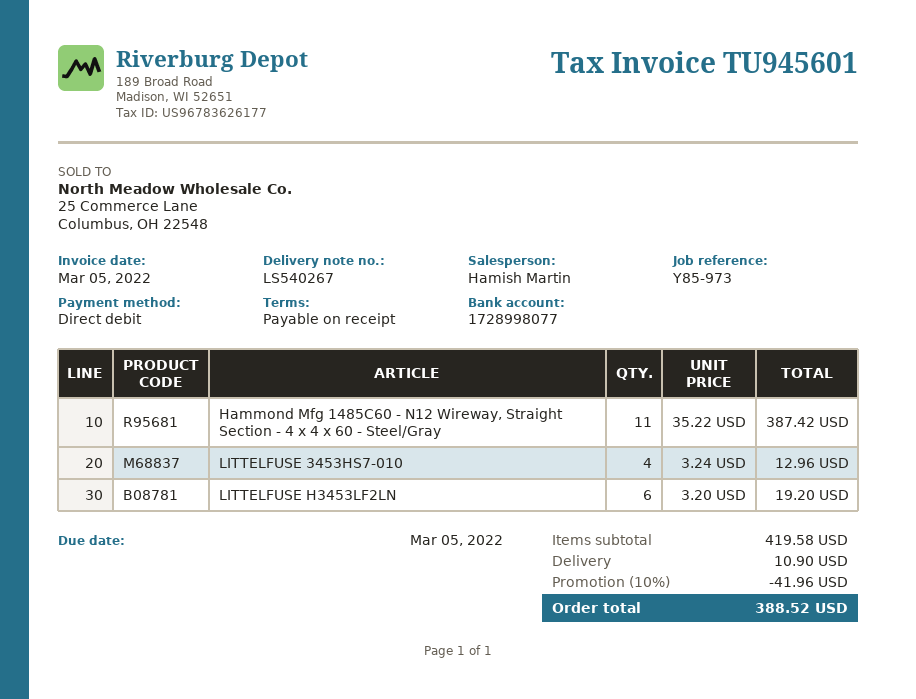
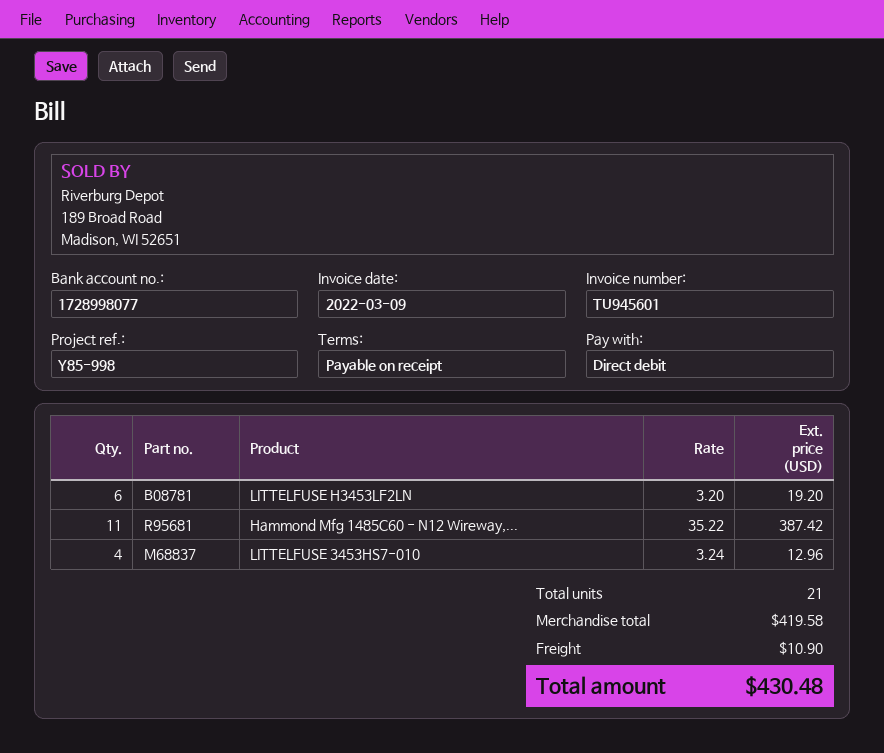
invoice date: 2022-03-05 -> 2022-03-09
reference: Y85-973 -> Y85-998
discount: 10% = 41.96 -> none
total: 388.52 -> 430.48

